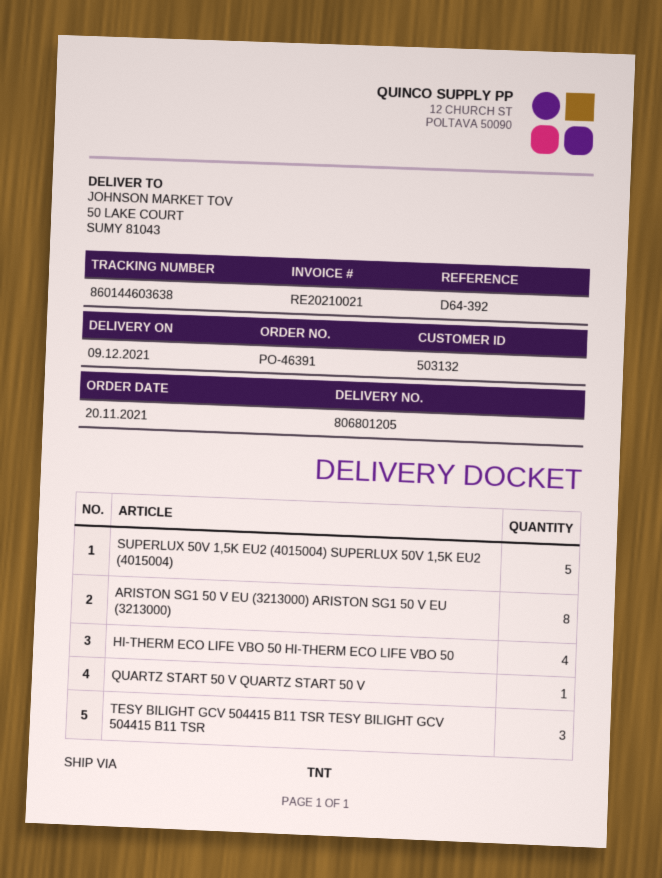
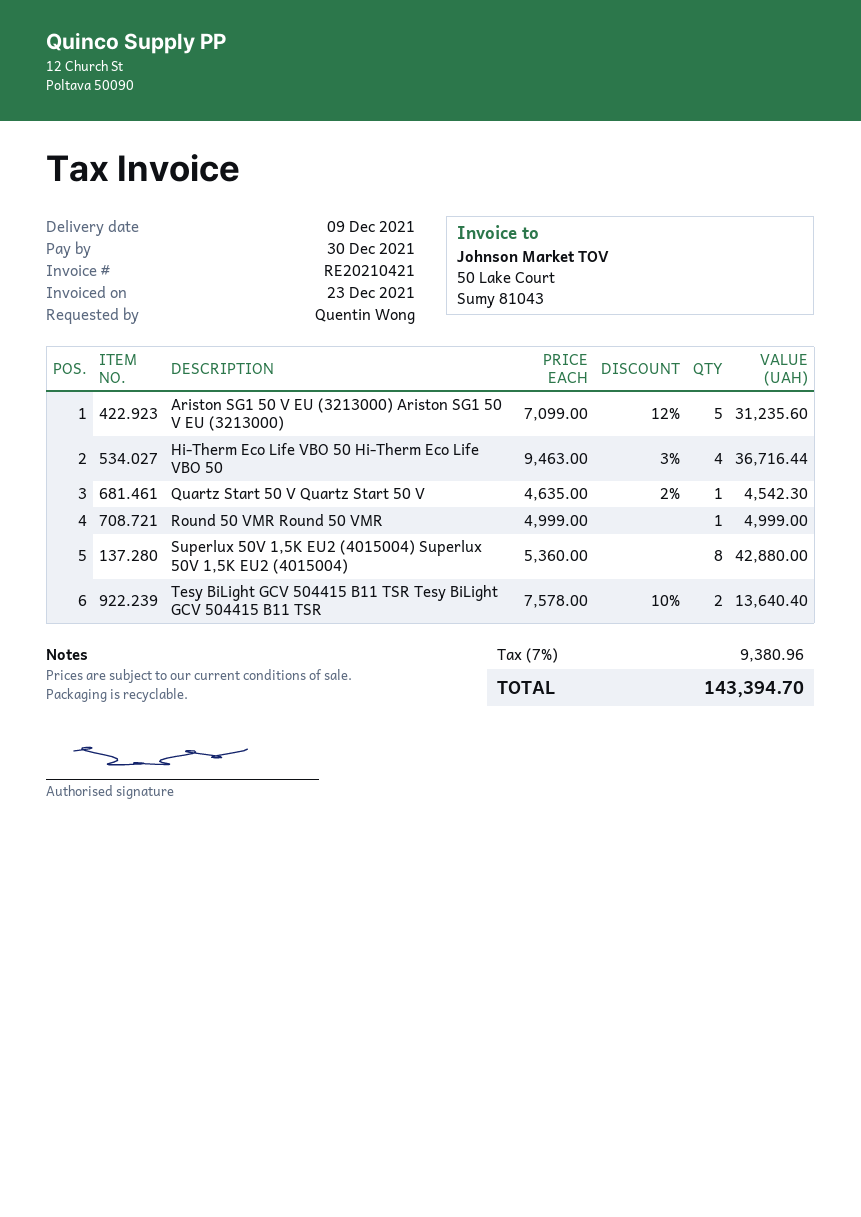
invoice number: RE20210021 -> RE20210421
SUPERLUX 50V 1,5K EU2 (4015004) SUPERLUX 50V 1,5K EU2 (4015004): 5 -> 8
ARISTON SG1 50 V EU (3213000) ARISTON SG1 50 V EU (3213000): 8 -> 5
TESY BILIGHT GCV 504415 B11 TSR TESY BILIGHT GCV 504415 B11 TSR: 3 -> 2
Round 50 VMR Round 50 VMR: none -> 1

